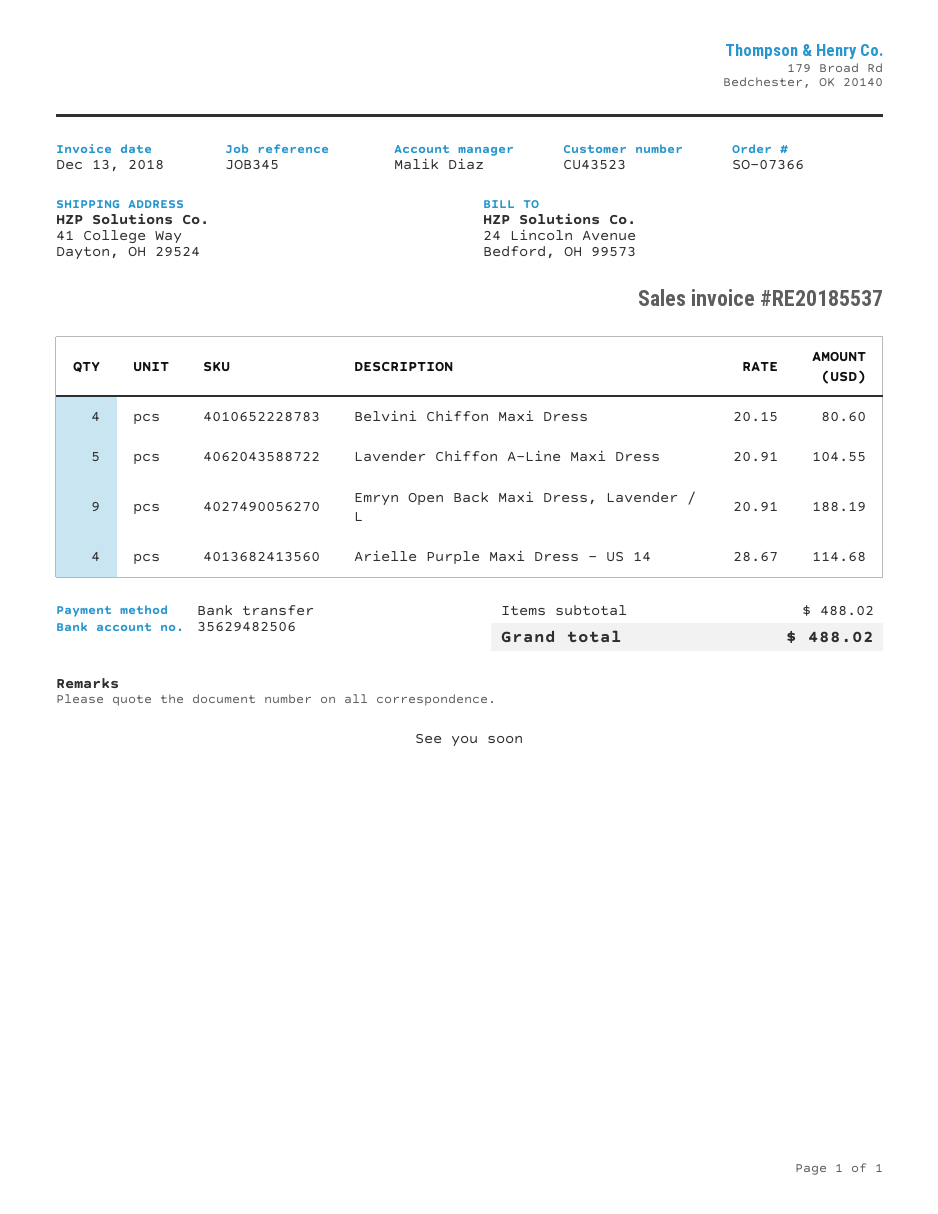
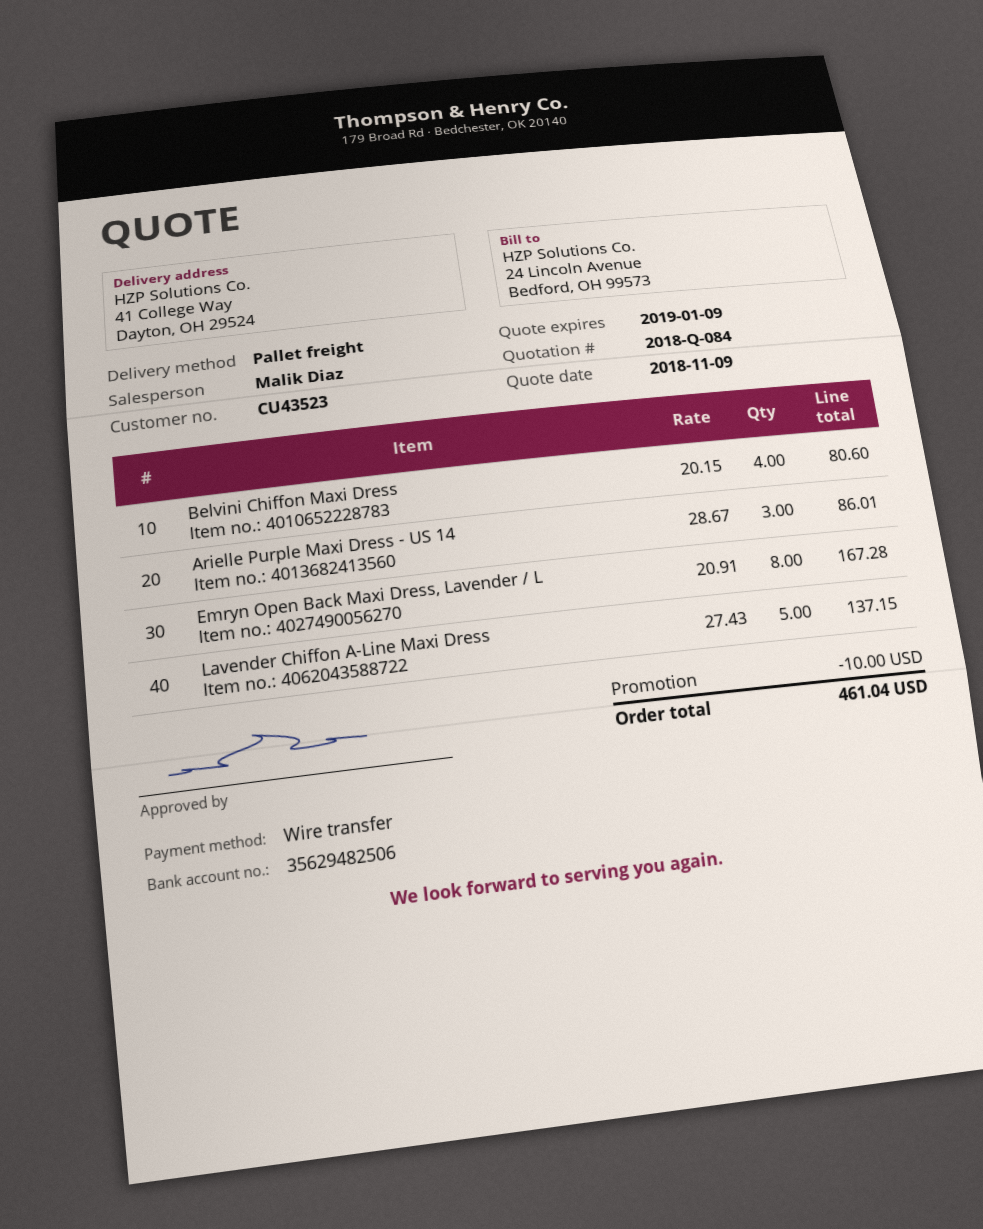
Lavender Chiffon A-Line Maxi Dress: 5 x 20.91 = 104.55 -> 5 x 27.43 = 137.15
Emryn Open Back Maxi Dress, Lavender / L: 9 x 20.91 = 188.19 -> 8 x 20.91 = 167.28
Arielle Purple Maxi Dress - US 14: 4 x 28.67 = 114.68 -> 3 x 28.67 = 86.01
discount: none -> 10.00
total: 488.02 -> 461.04

